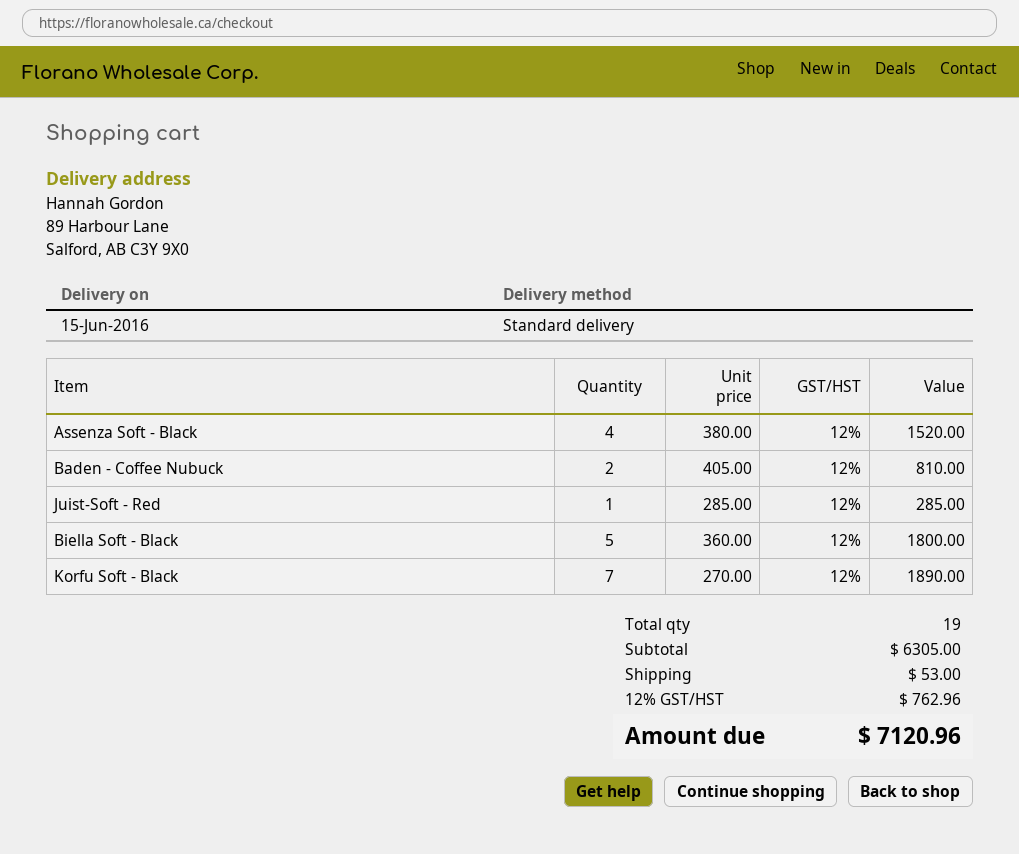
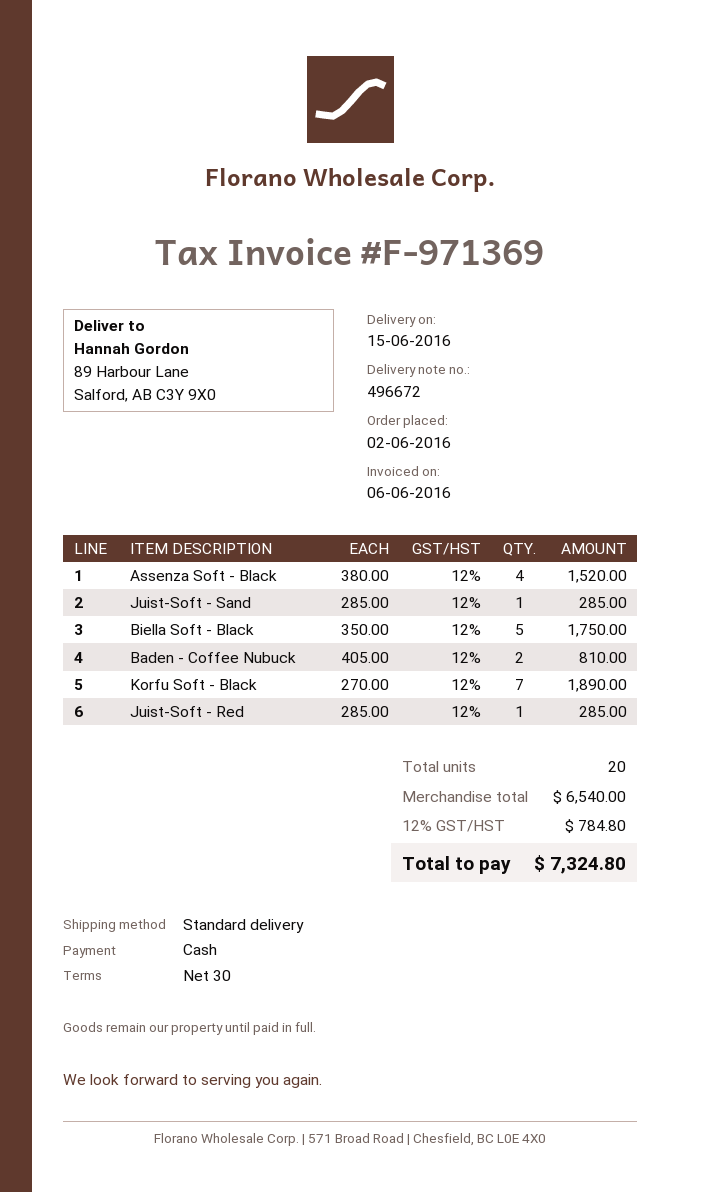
Biella Soft - Black: 5 x 360.00 = 1800.00 -> 5 x 350.00 = 1750.00
Juist-Soft - Sand: none -> 1 x 285.00 = 285.00
total quantity: 19 -> 20
subtotal: 6305.00 -> 6540.00
shipping: 53.00 -> none
tax: 12% = 762.96 -> 12% = 784.80
total: 7120.96 -> 7324.80

